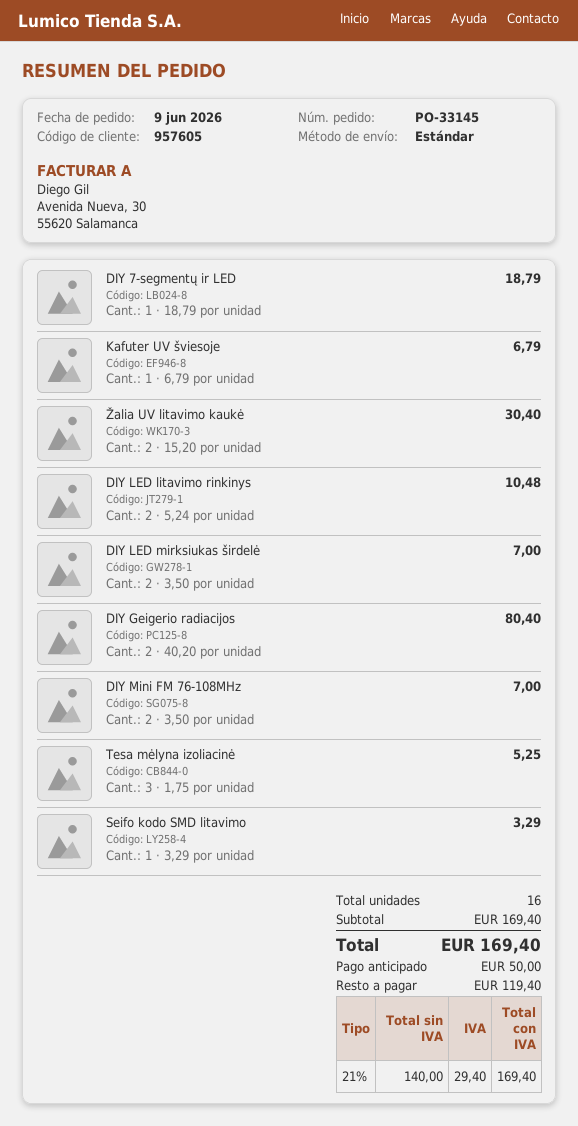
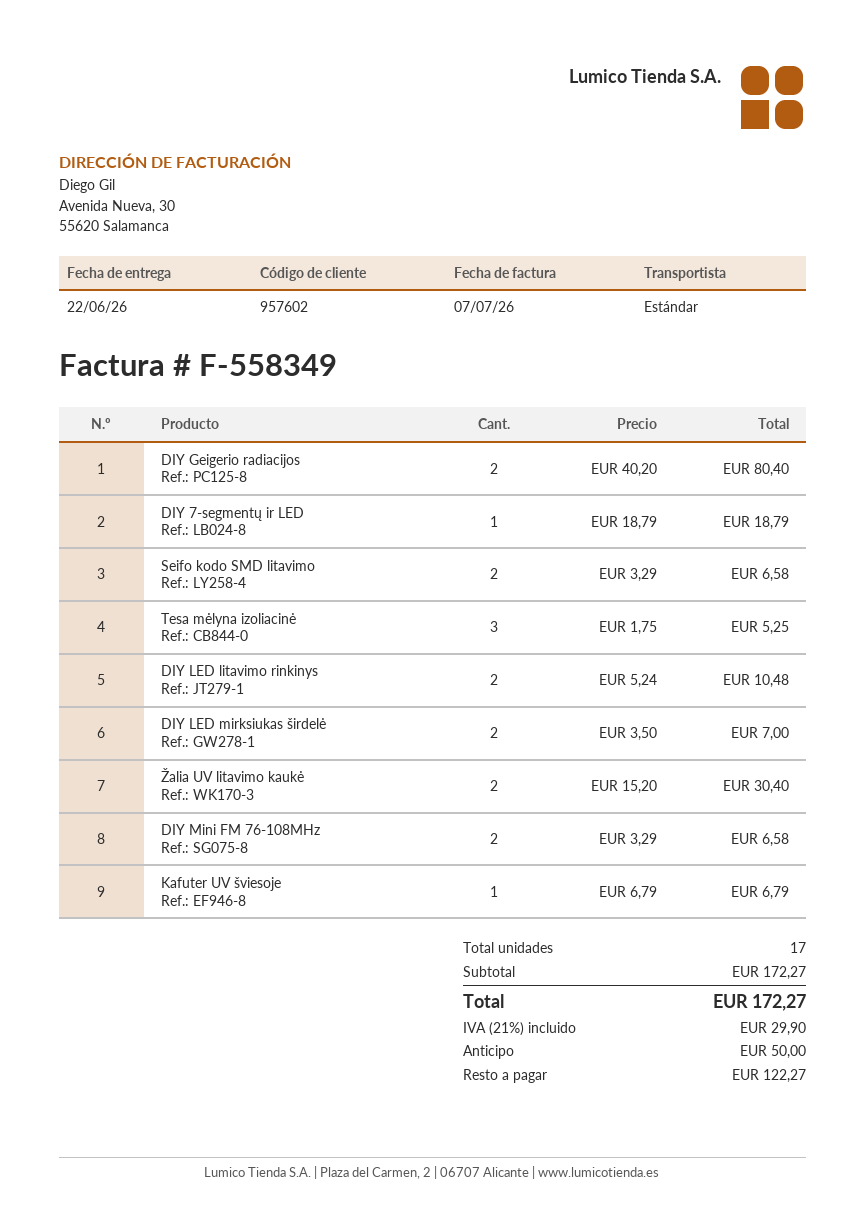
customer number: 957605 -> 957602
DIY Mini FM 76-108MHz: 2 x 3.50 = 7.00 -> 2 x 3.29 = 6.58
Seifo kodo SMD litavimo: 1 x 3.29 = 3.29 -> 2 x 3.29 = 6.58
total quantity: 16 -> 17
subtotal: 169.40 -> 172.27
tax: 21% = 29.40 -> 21% = 29.90
total: 169.40 -> 172.27
balance: 119.40 -> 122.27

